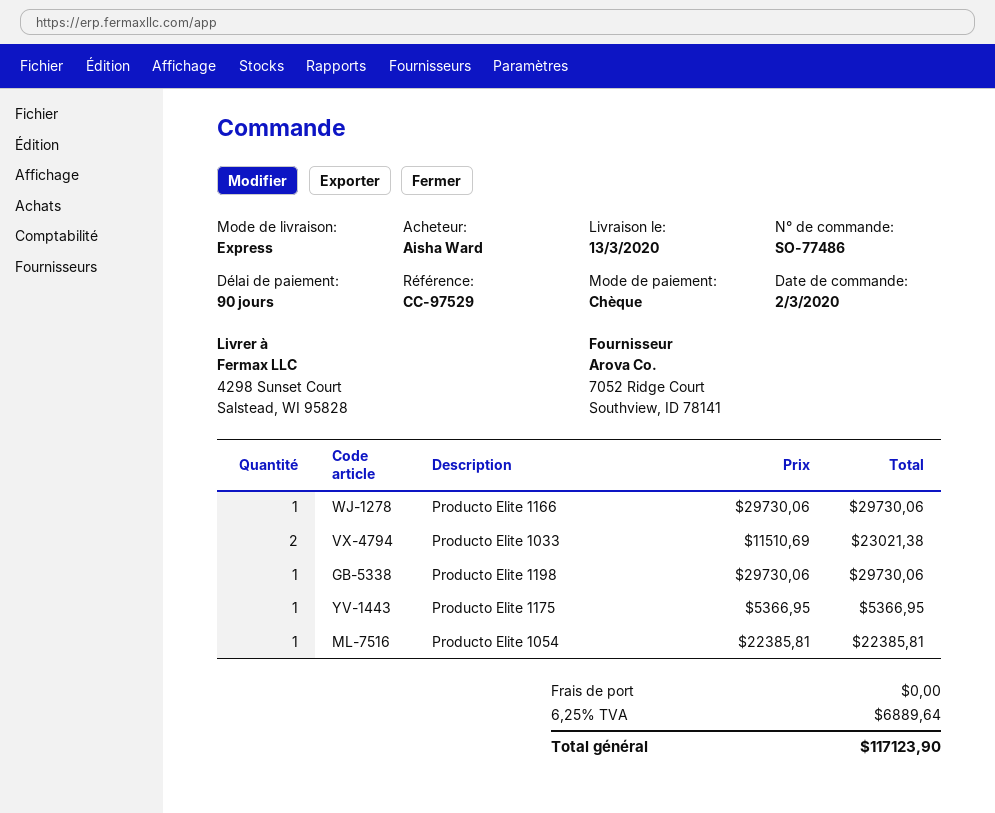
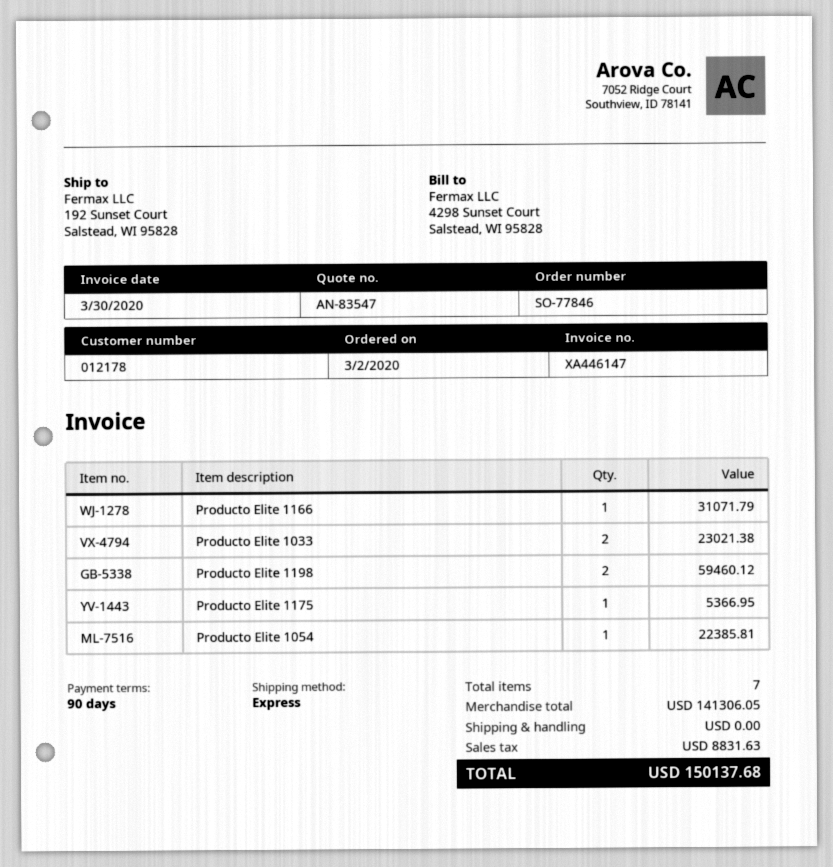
order number: SO-77486 -> SO-77846
ship to: 4298 Sunset Court, Salstead, WI 95828 -> 192 Sunset Court, Salstead, WI 95828
Producto Elite 1166: 1 for 29730.06 -> 1 for 31071.79
Producto Elite 1198: 1 for 29730.06 -> 2 for 59460.12
tax: 6889.64 -> 8831.63
total: 117123.90 -> 150137.68

